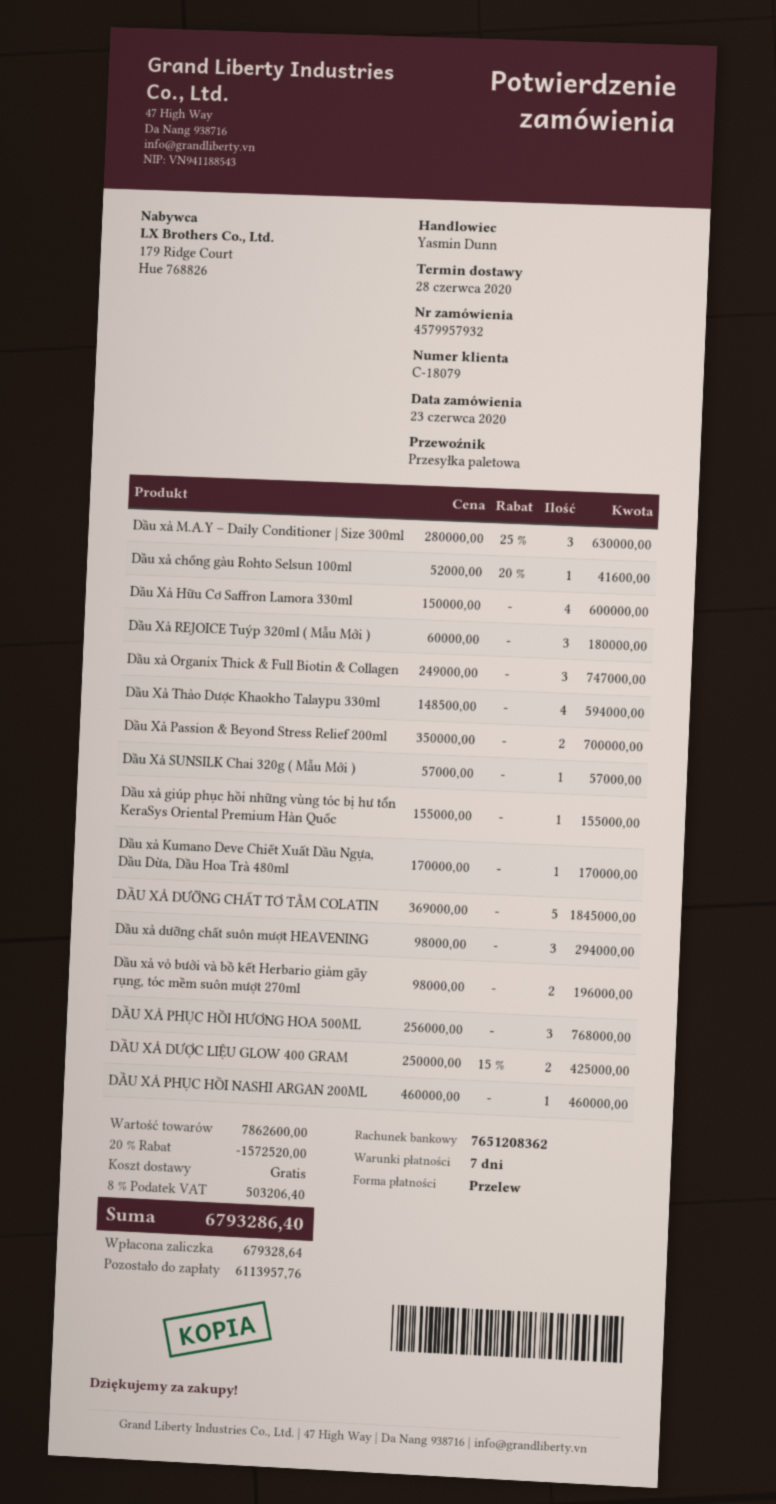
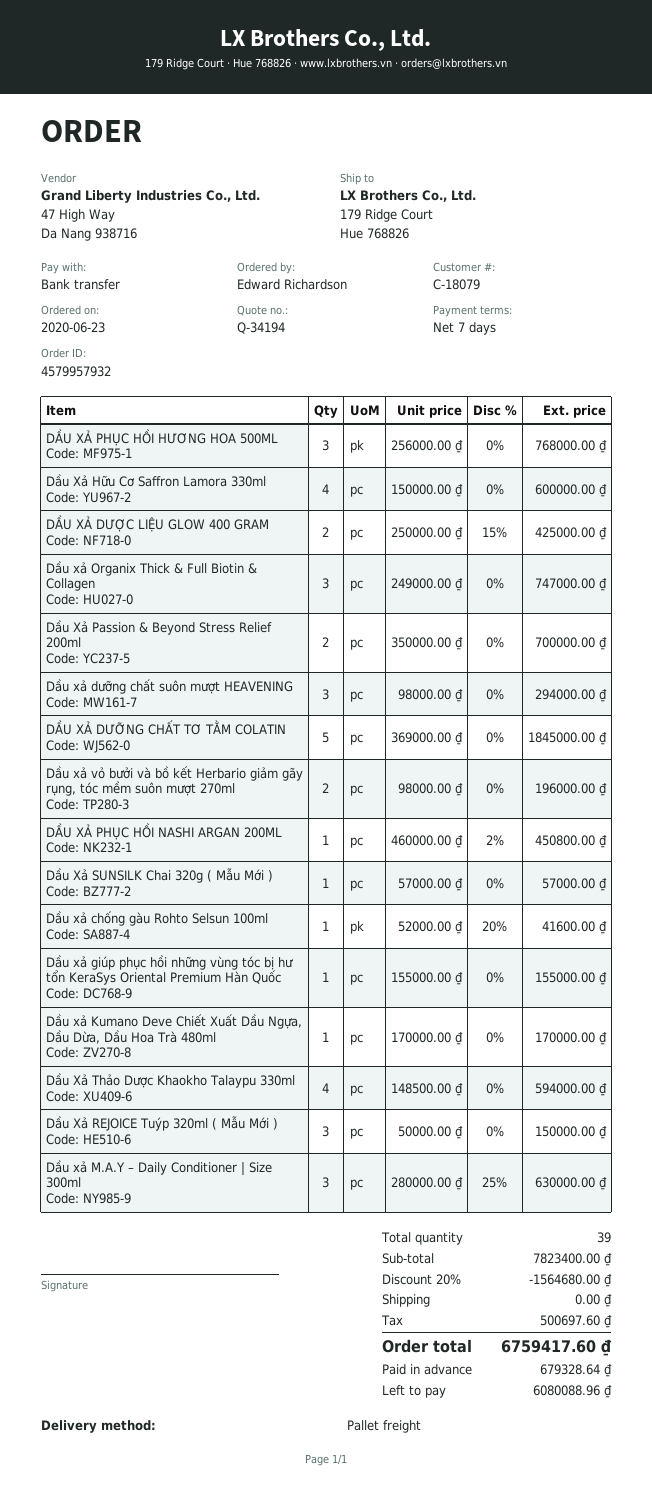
Dầu Xả REJOICE Tuýp 320ml ( Mẫu Mới ): 3 x 60000.00 = 180000.00 -> 3 x 50000.00 = 150000.00
DẦU XẢ PHỤC HỒI NASHI ARGAN 200ML: 1 x 460000.00 = 460000.00 -> 1 x 460000.00 - 2% = 450800.00
subtotal: 7862600.00 -> 7823400.00
discount: 20% = 1572520.00 -> 20% = 1564680.00
tax: 503206.40 -> 500697.60
total: 6793286.40 -> 6759417.60
balance: 6113957.76 -> 6080088.96

